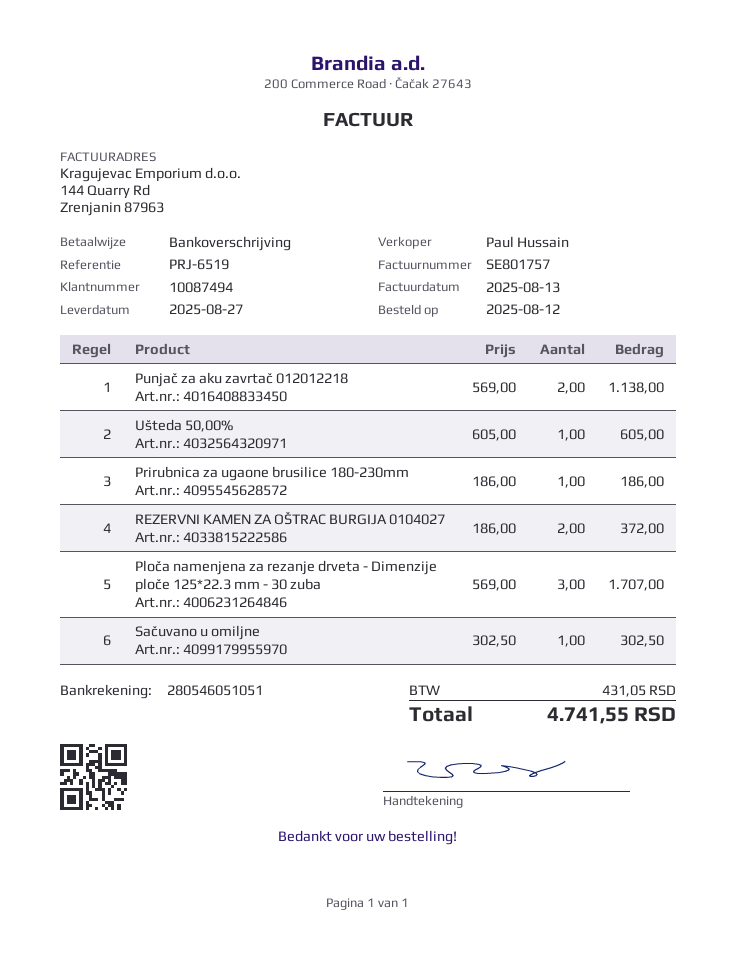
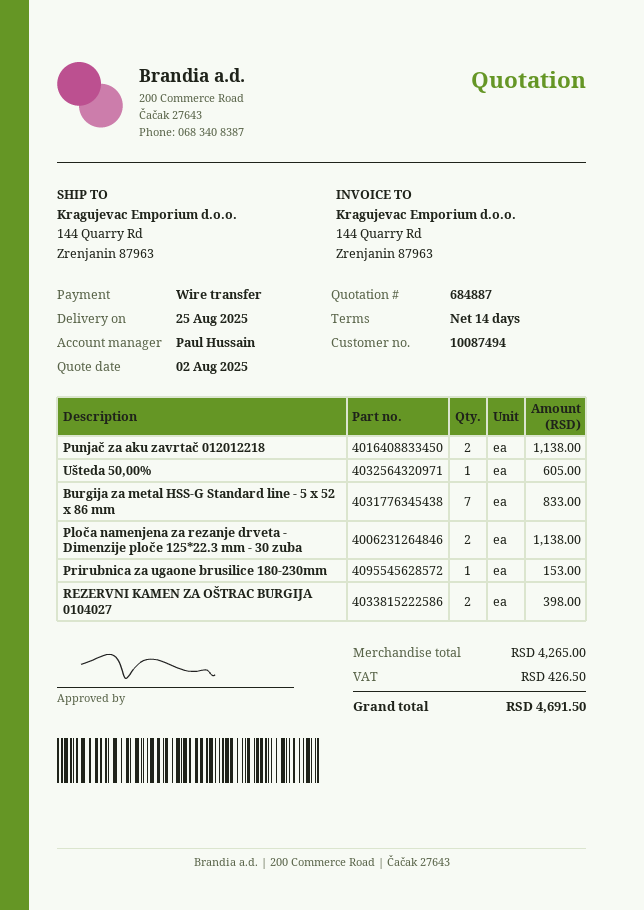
delivery date: 2025-08-27 -> 2025-08-25
Prirubnica za ugaone brusilice 180-230mm: 1 for 186.00 -> 1 for 153.00
REZERVNI KAMEN ZA OŠTRAC BURGIJA 0104027: 2 for 372.00 -> 2 for 398.00
Ploča namenjena za rezanje drveta - Dimenzije ploče 125*22.3 mm - 30 zuba: 3 for 1707.00 -> 2 for 1138.00
Sačuvano u omiljne: 1 for 302.50 -> none
Burgija za metal HSS-G Standard line - 5 x 52 x 86 mm: none -> 7 for 833.00
tax: 431.05 -> 426.50
total: 4741.55 -> 4691.50

